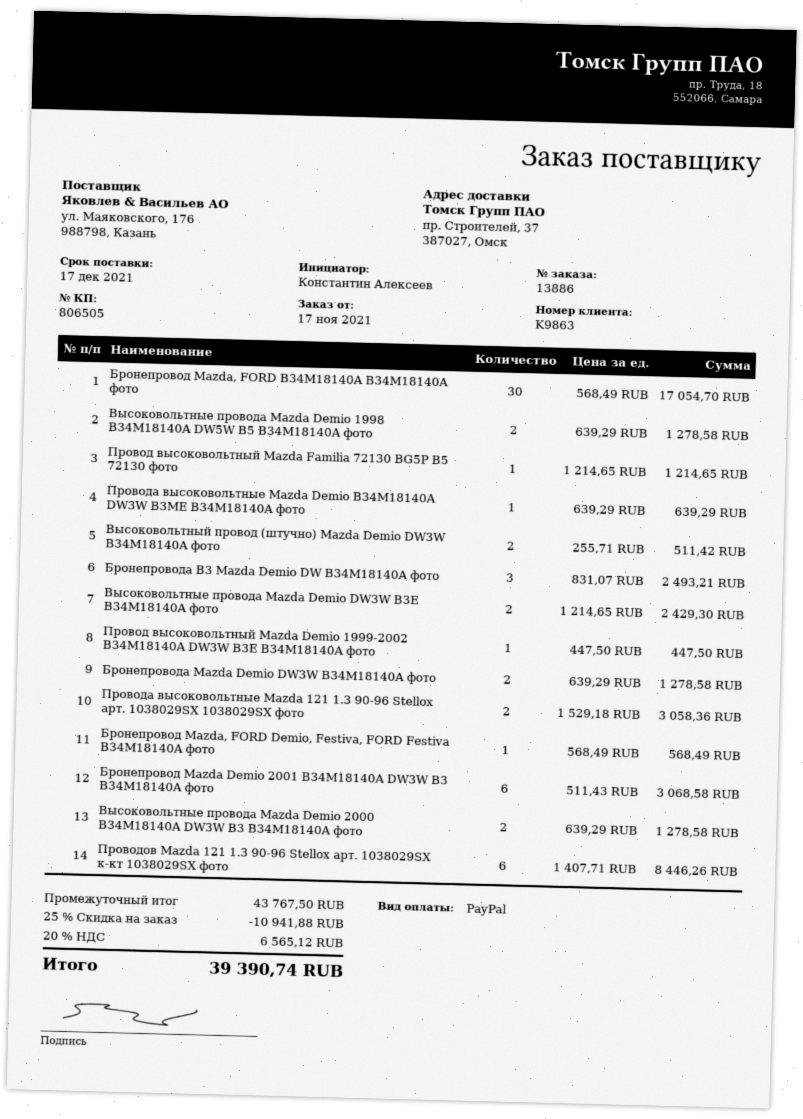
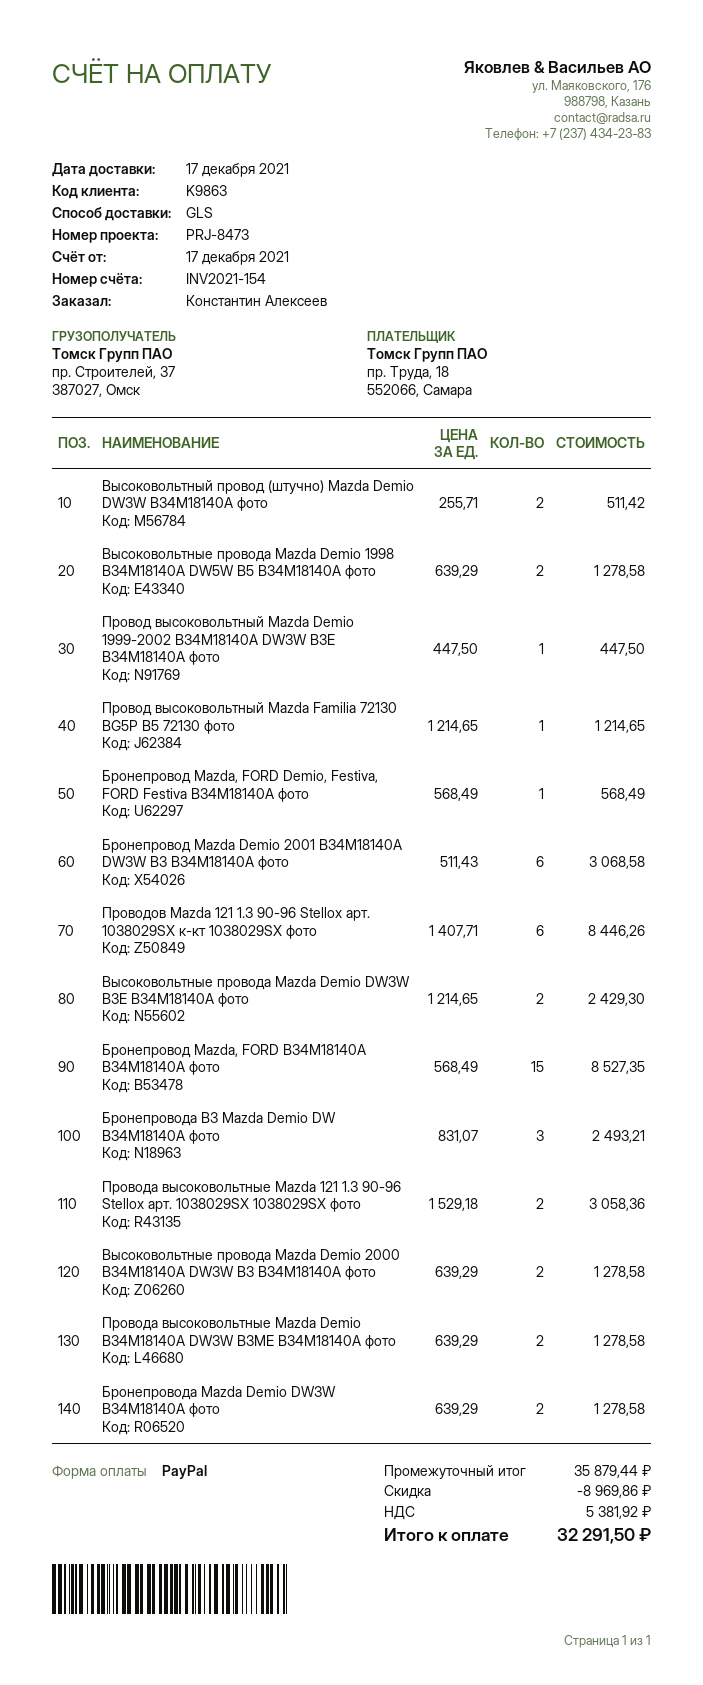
Бронепровод Mazda, FORD B34M18140A B34M18140A фото: 30 x 568.49 = 17054.70 -> 15 x 568.49 = 8527.35
Провода высоковольтные Mazda Demio B34M18140A DW3W B3ME B34M18140A фото: 1 x 639.29 = 639.29 -> 2 x 639.29 = 1278.58
subtotal: 43767.50 -> 35879.44
discount: 10941.88 -> 8969.86
tax: 6565.12 -> 5381.92
total: 39390.74 -> 32291.50

